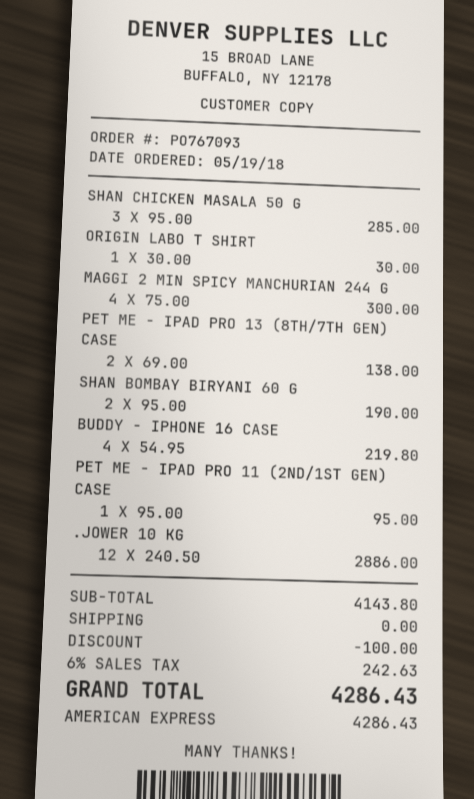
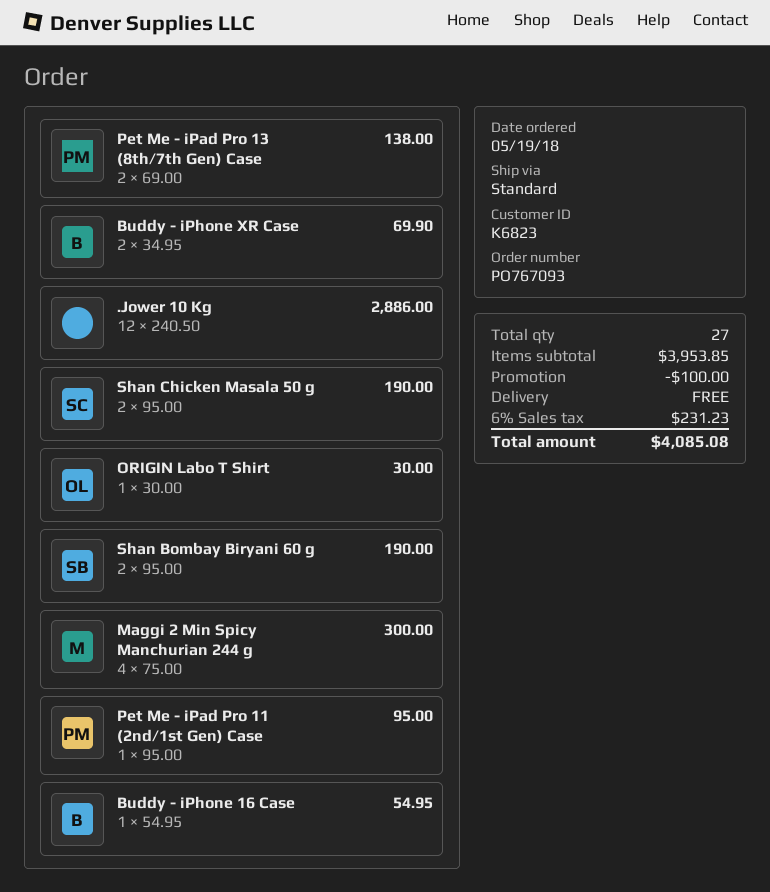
SHAN CHICKEN MASALA 50 G: 3 x 95.00 = 285.00 -> 2 x 95.00 = 190.00
BUDDY - IPHONE 16 CASE: 4 x 54.95 = 219.80 -> 1 x 54.95 = 54.95
Buddy - iPhone XR Case: none -> 2 x 34.95 = 69.90
subtotal: 4143.80 -> 3953.85
tax: 6% = 242.63 -> 6% = 231.23
total: 4286.43 -> 4085.08

